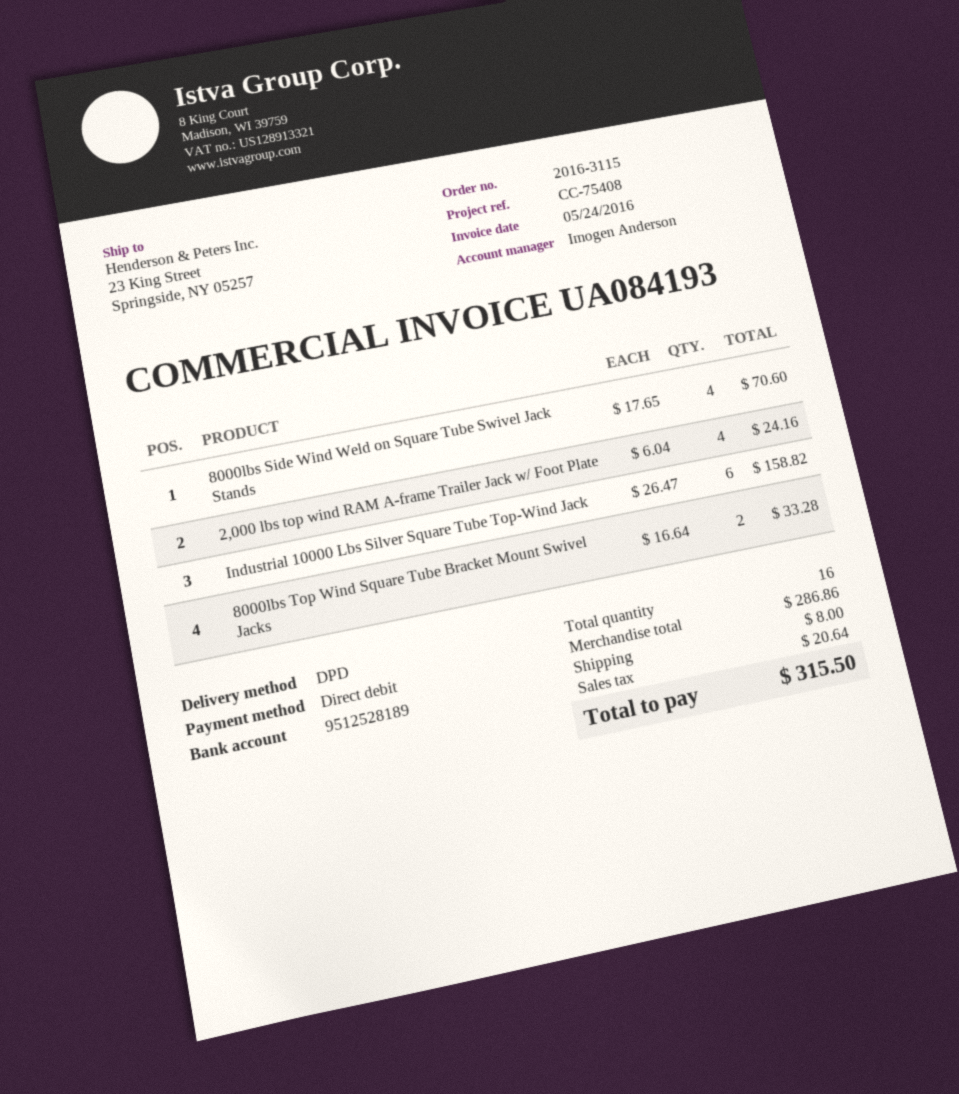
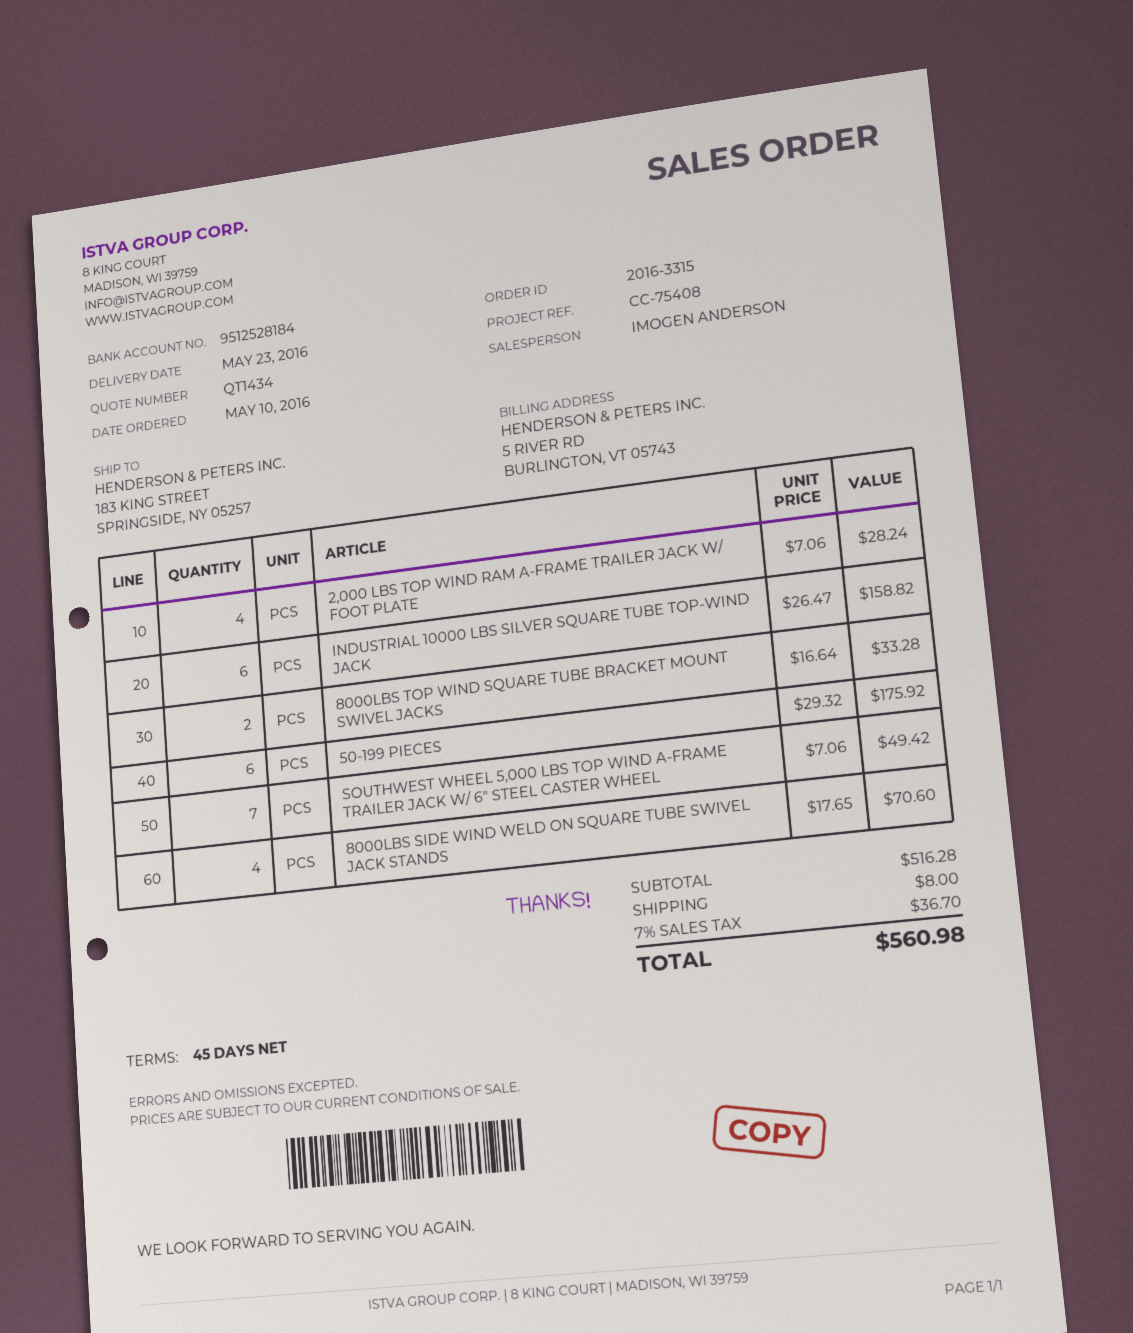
order number: 2016-3115 -> 2016-3315
bank account: 9512528189 -> 9512528184
ship to: 23 King Street, Springside, NY 05257 -> 183 KING STREET, SPRINGSIDE, NY 05257
2,000 lbs top wind RAM A-frame Trailer Jack w/ Foot Plate: 4 x 6.04 = 24.16 -> 4 x 7.06 = 28.24
50-199 PIECES: none -> 6 x 29.32 = 175.92
SOUTHWEST WHEEL 5,000 LBS TOP WIND A-FRAME TRAILER JACK W/ 6" STEEL CASTER WHEEL: none -> 7 x 7.06 = 49.42
subtotal: 286.86 -> 516.28
tax: 20.64 -> 36.70
total: 315.50 -> 560.98

